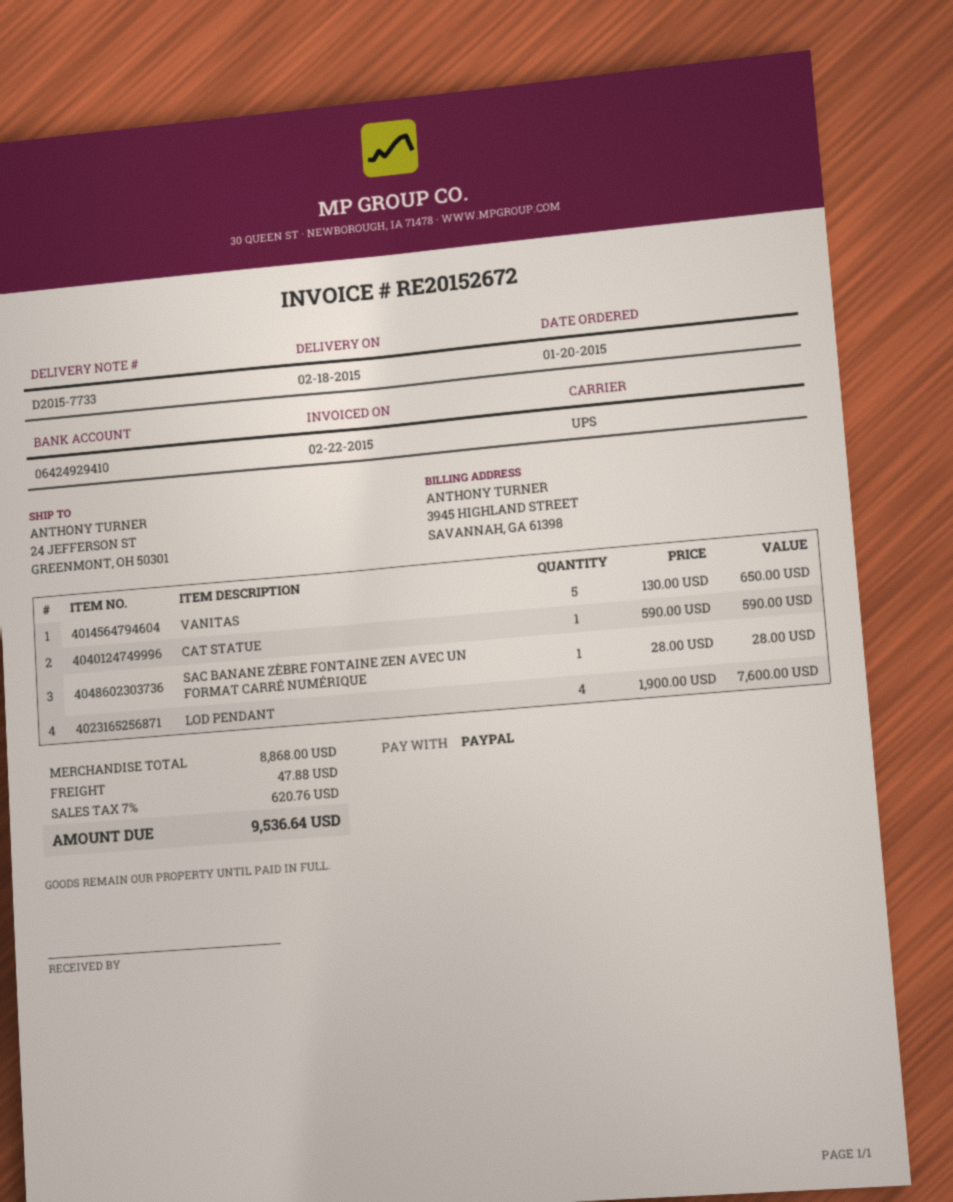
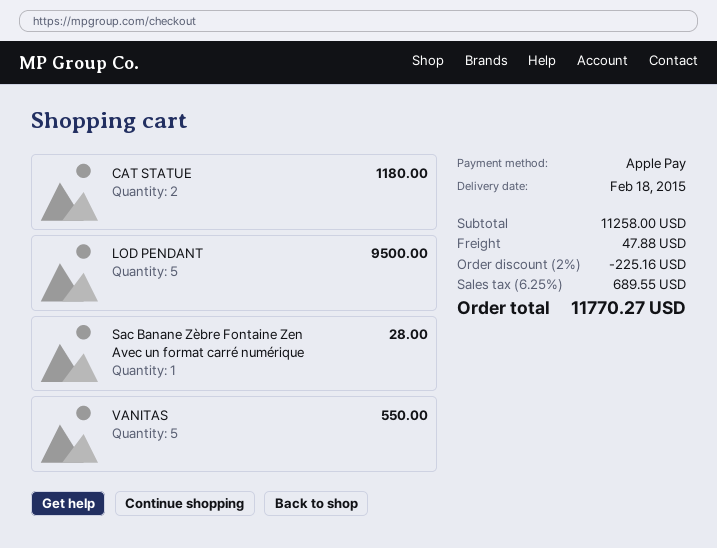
payment method: PayPal -> Apple Pay
VANITAS: 5 for 650.00 -> 5 for 550.00
CAT STATUE: 1 for 590.00 -> 2 for 1180.00
LOD PENDANT: 4 for 7600.00 -> 5 for 9500.00
subtotal: 8868.00 -> 11258.00
discount: none -> 2% = 225.16
tax: 7% = 620.76 -> 6.25% = 689.55
total: 9536.64 -> 11770.27

